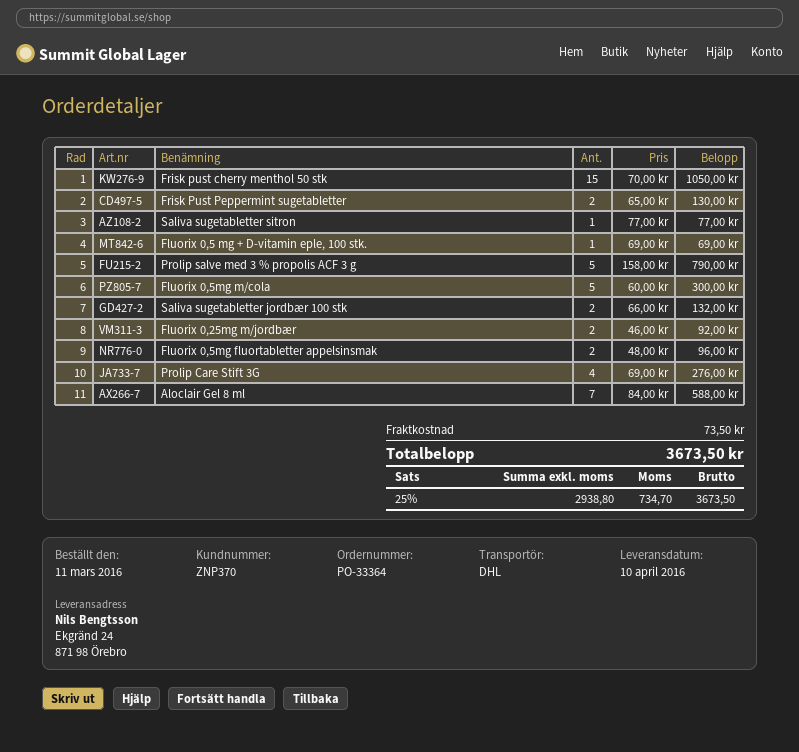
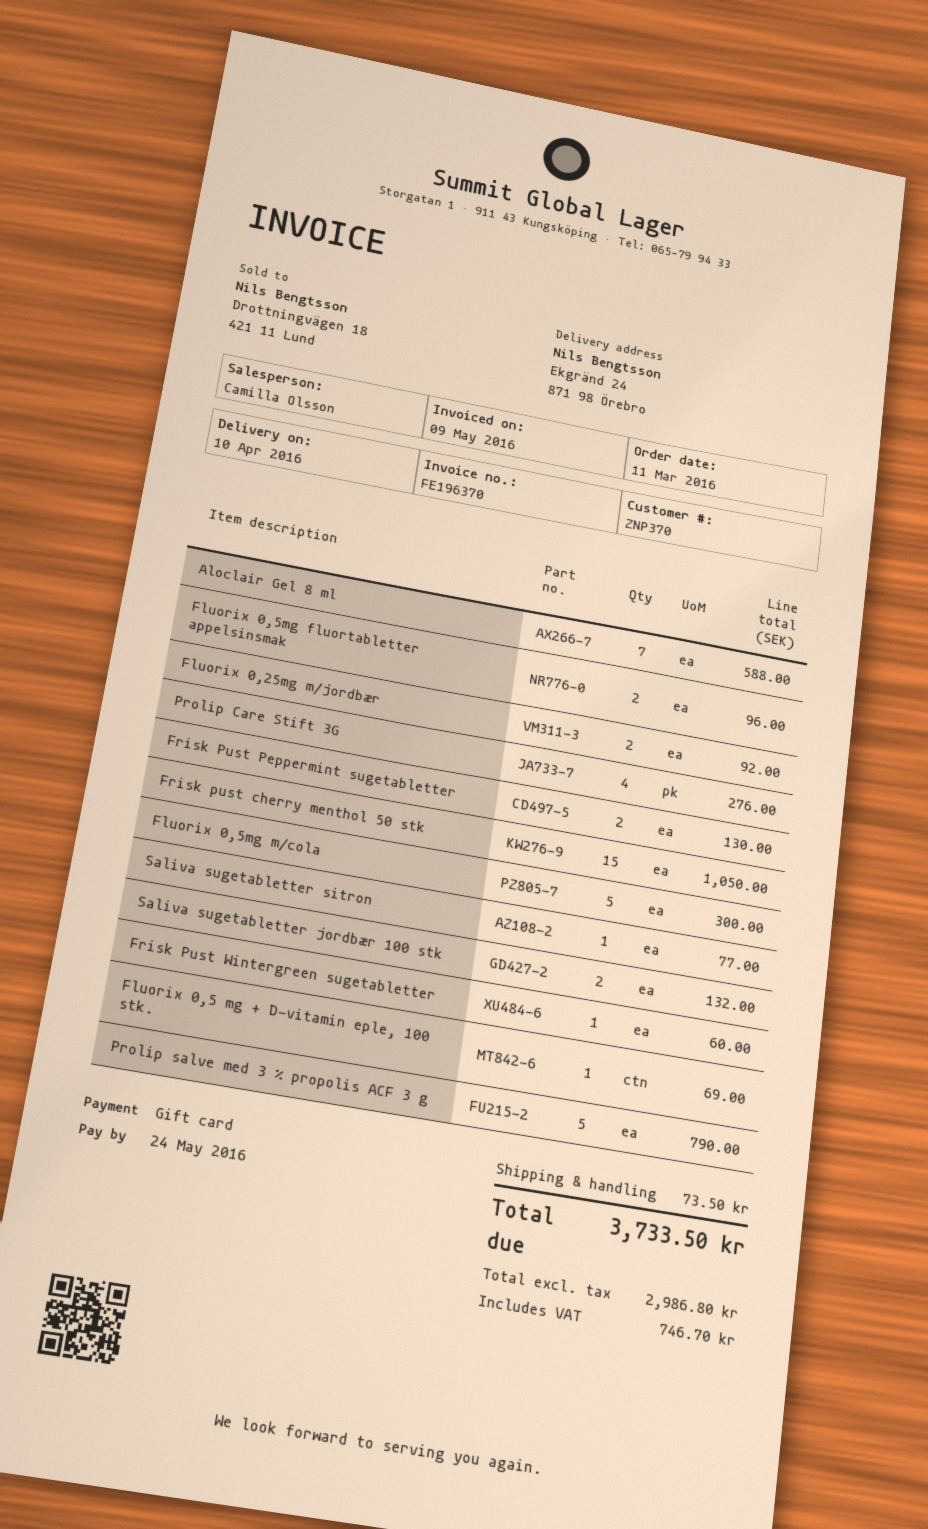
Frisk Pust Wintergreen sugetabletter: none -> 1 for 60.00
net: 2938.80 -> 2986.80
tax: 734.70 -> 746.70
total: 3673.50 -> 3733.50

